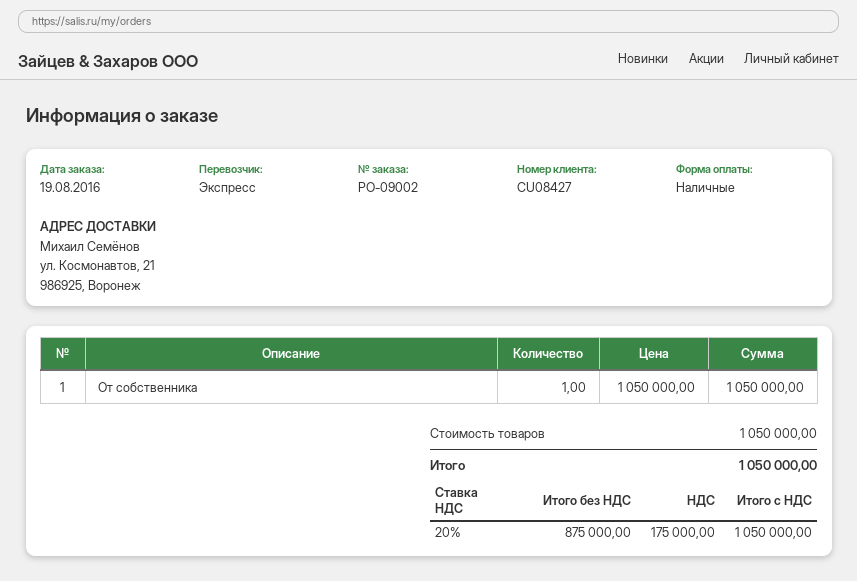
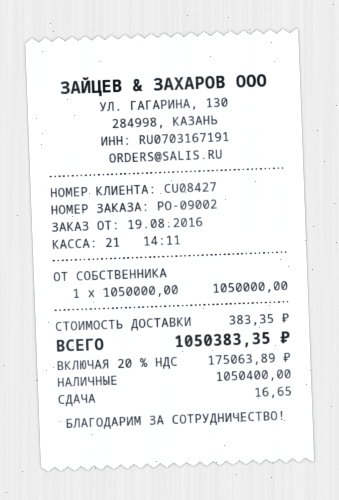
shipping: none -> 383.35
tax: 20% = 175000.00 -> 20% = 175063.89
total: 1050000.00 -> 1050383.35

